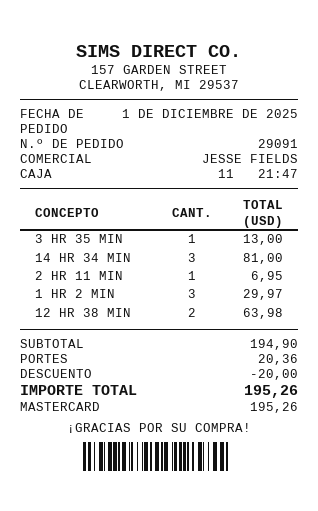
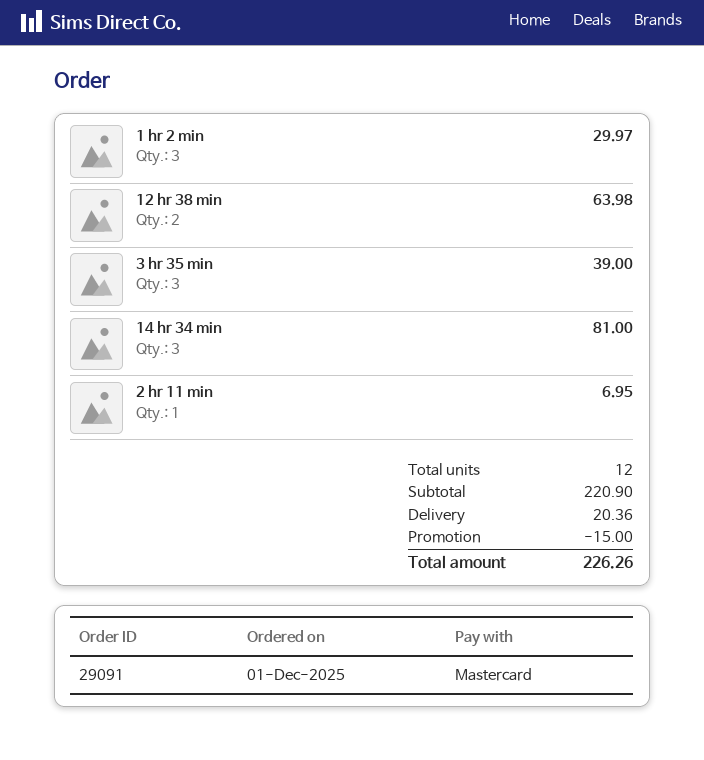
3 HR 35 MIN: 1 for 13.00 -> 3 for 39.00
subtotal: 194.90 -> 220.90
discount: 20.00 -> 15.00
total: 195.26 -> 226.26

